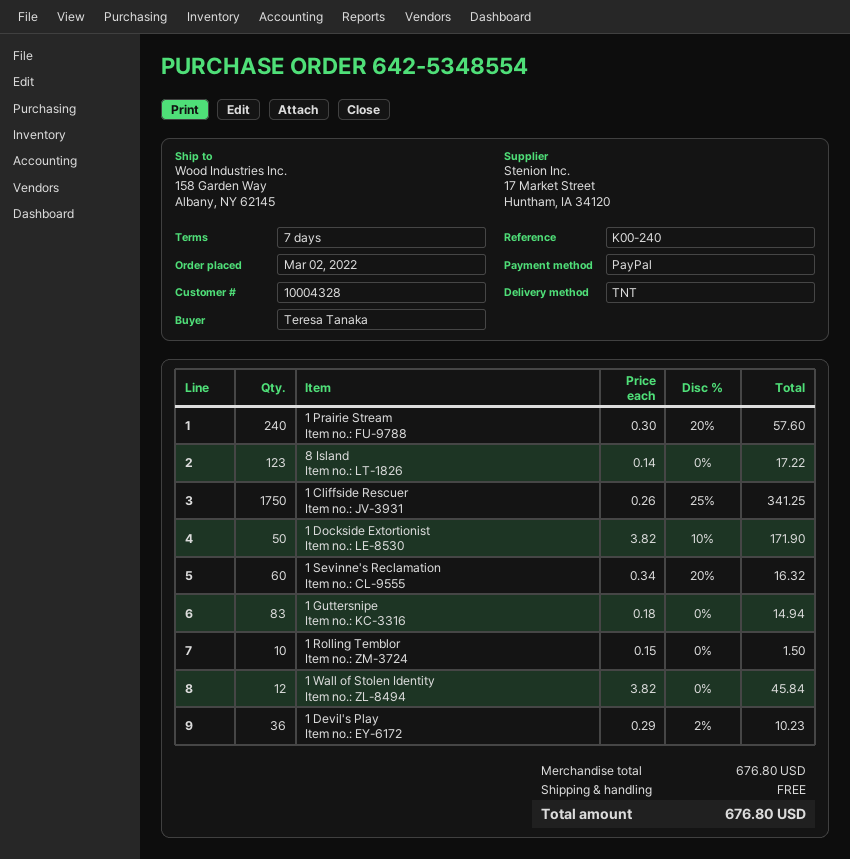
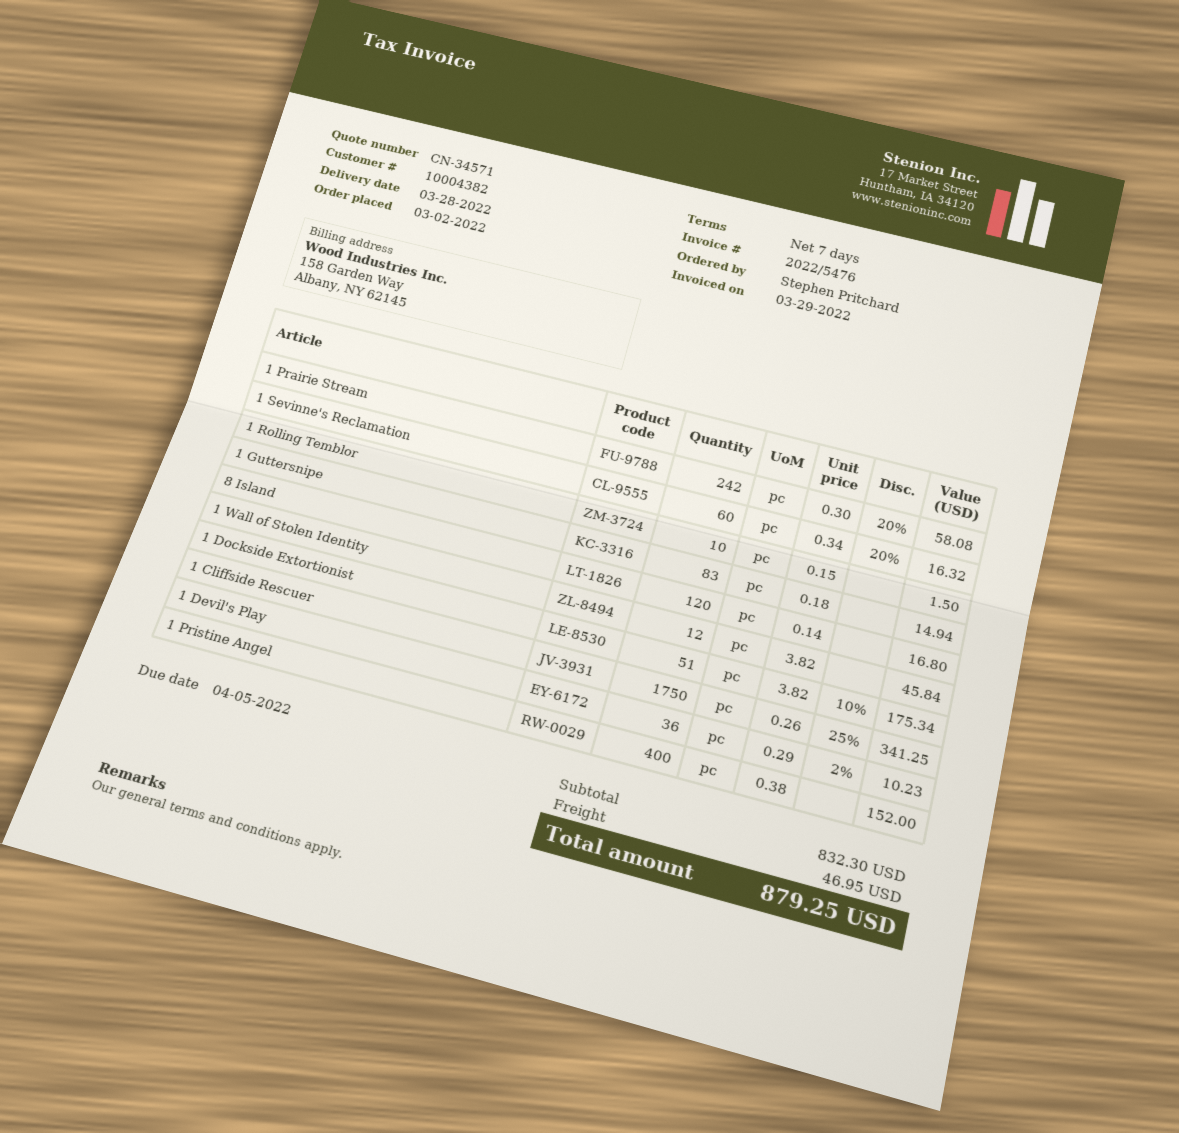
customer number: 10004328 -> 10004382
ordered by: Teresa Tanaka -> Stephen Pritchard
1 Prairie Stream: 240 x 0.30 - 20% = 57.60 -> 242 x 0.30 - 20% = 58.08
8 Island: 123 x 0.14 = 17.22 -> 120 x 0.14 = 16.80
1 Dockside Extortionist: 50 x 3.82 - 10% = 171.90 -> 51 x 3.82 - 10% = 175.34
1 Pristine Angel: none -> 400 x 0.38 = 152.00
subtotal: 676.80 -> 832.30
shipping: 0.00 -> 46.95
total: 676.80 -> 879.25

